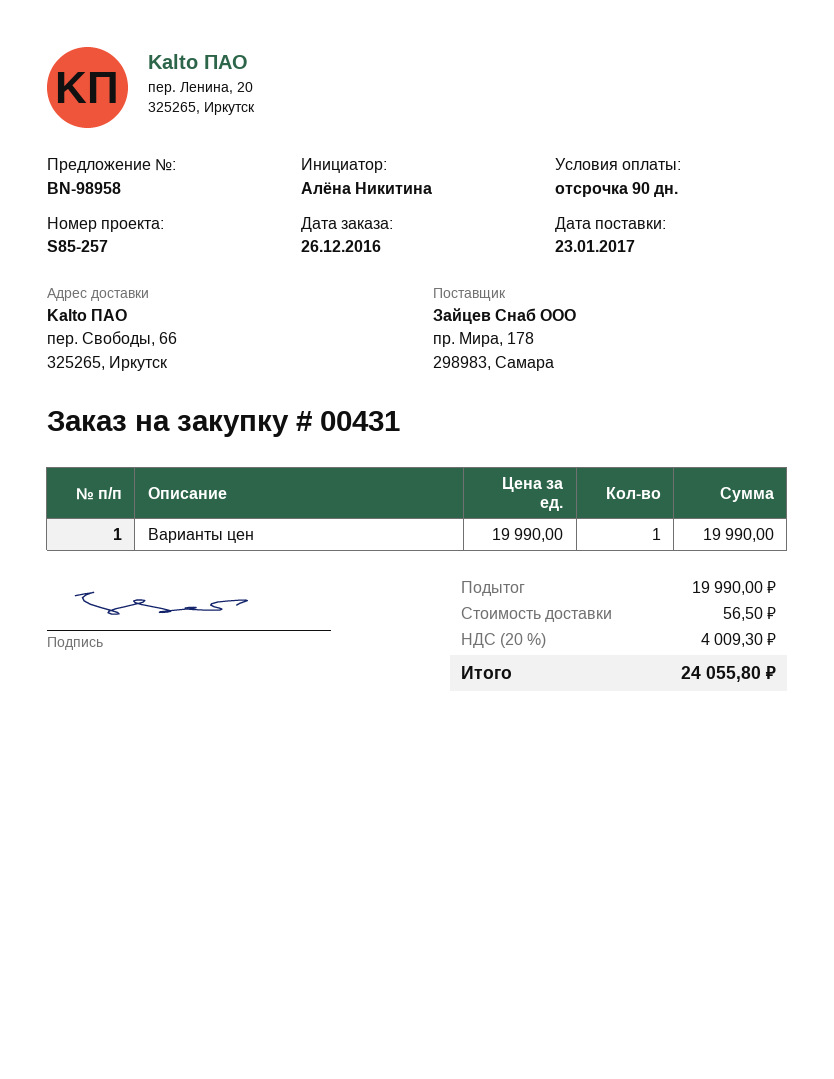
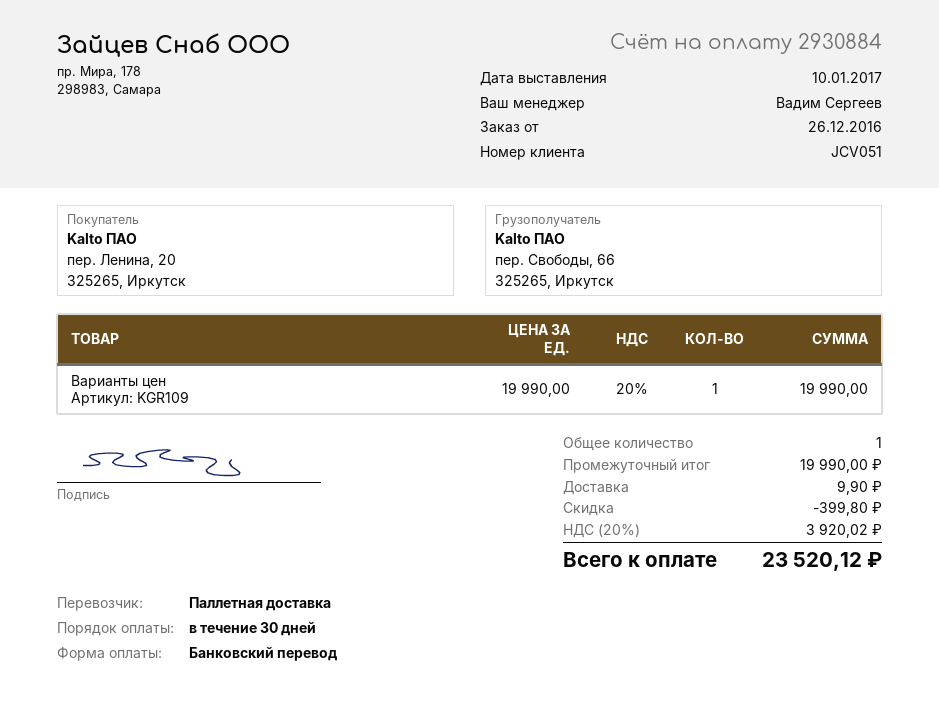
payment terms: 90 days -> 30 days
discount: none -> 399.80
shipping: 56.50 -> 9.90
tax: 20% = 4009.30 -> 20% = 3920.02
total: 24055.80 -> 23520.12

